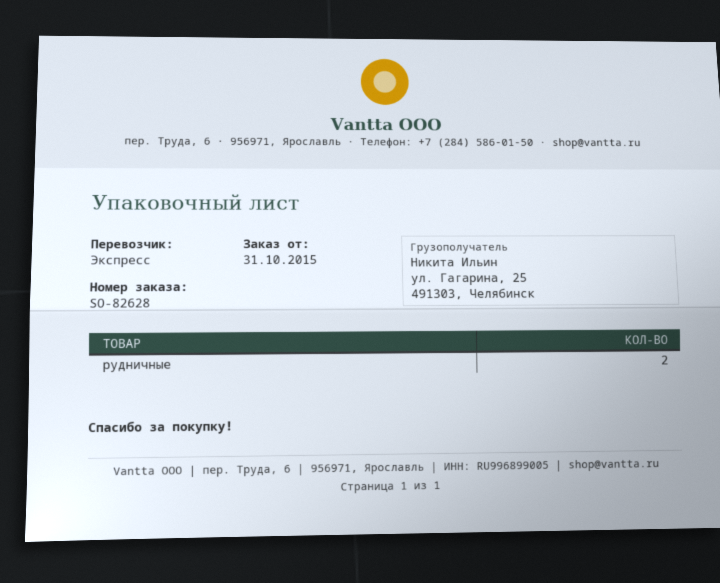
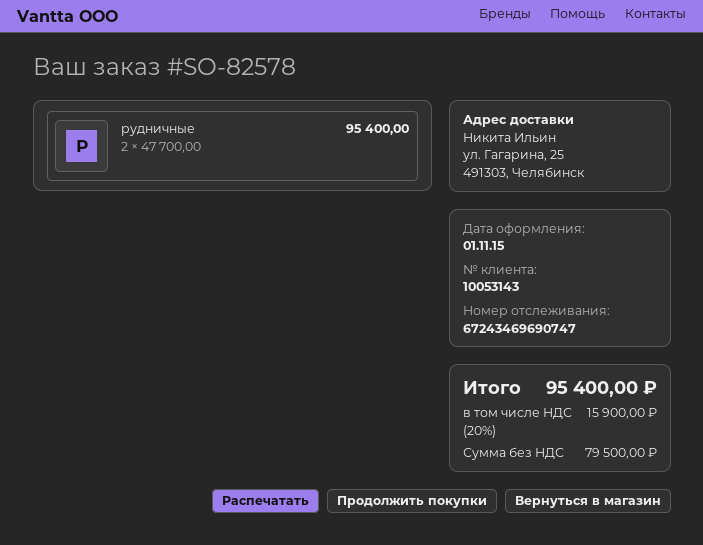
order number: SO-82628 -> SO-82578
order date: 2015-10-31 -> 2015-11-01

